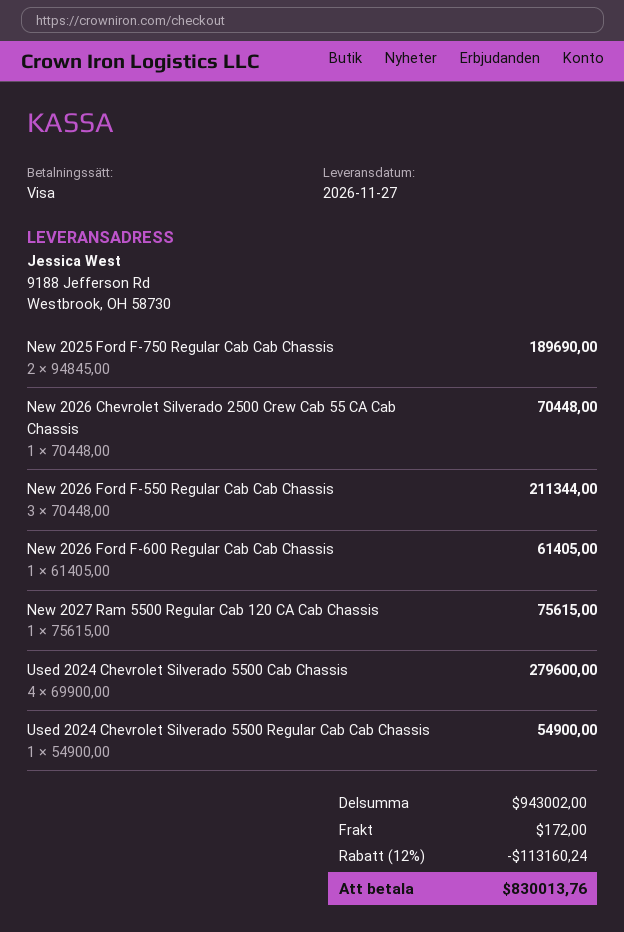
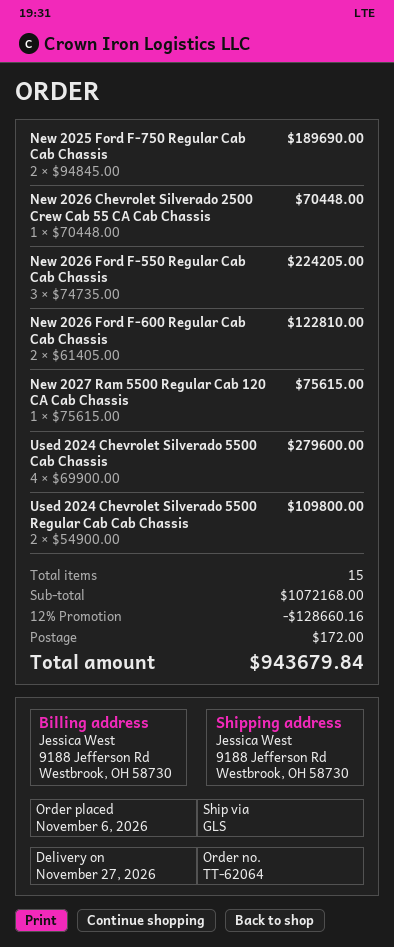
New 2026 Ford F-550 Regular Cab Cab Chassis: 3 x 70448.00 = 211344.00 -> 3 x 74735.00 = 224205.00
New 2026 Ford F-600 Regular Cab Cab Chassis: 1 x 61405.00 = 61405.00 -> 2 x 61405.00 = 122810.00
Used 2024 Chevrolet Silverado 5500 Regular Cab Cab Chassis: 1 x 54900.00 = 54900.00 -> 2 x 54900.00 = 109800.00
subtotal: 943002.00 -> 1072168.00
discount: 12% = 113160.24 -> 12% = 128660.16
total: 830013.76 -> 943679.84

